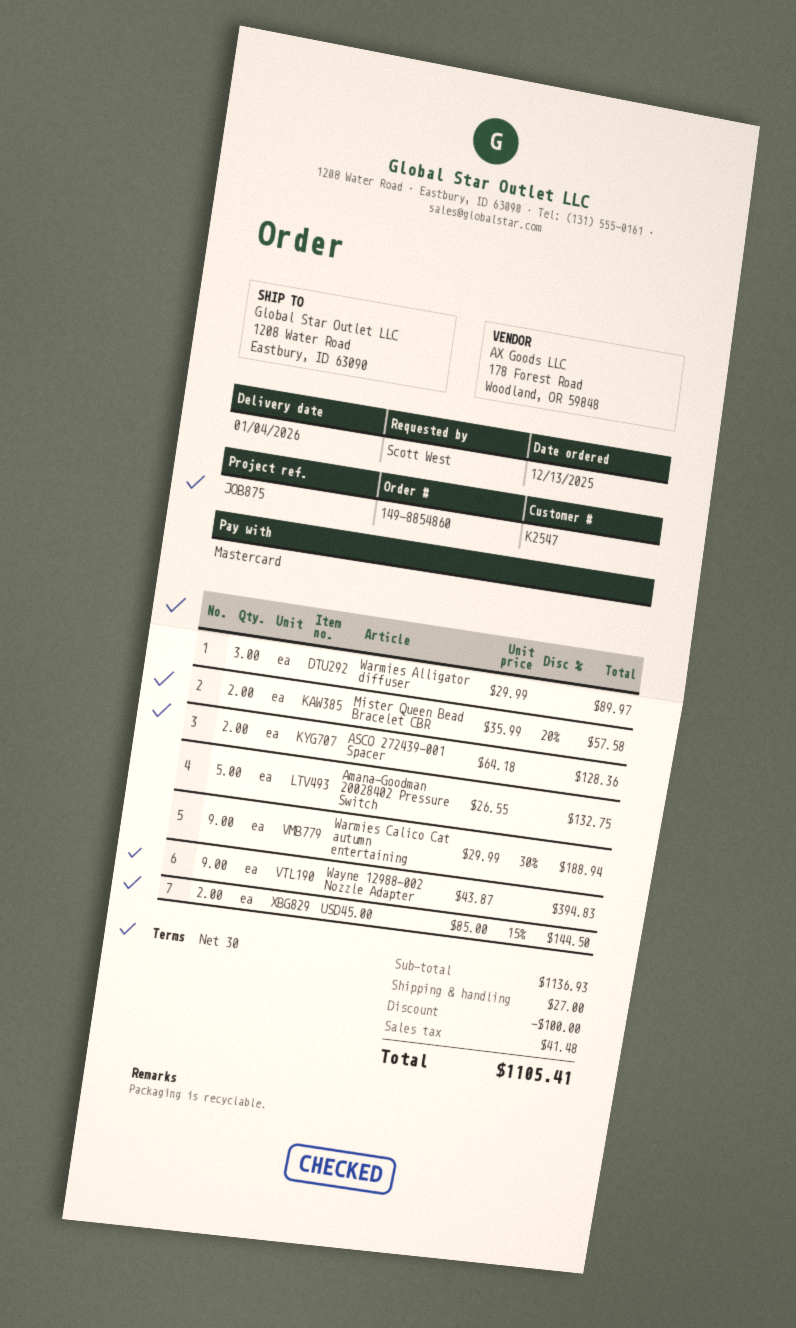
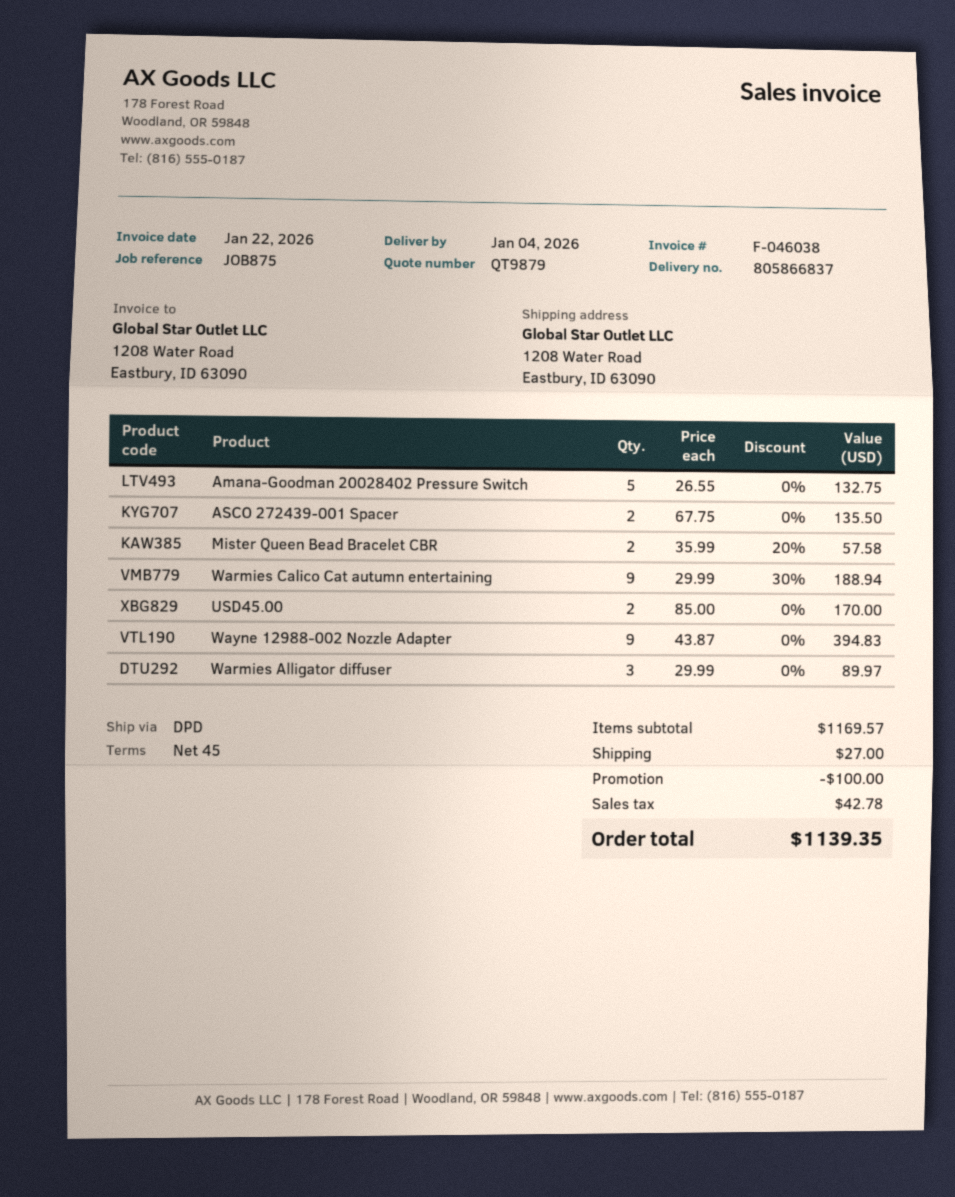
payment terms: 30 days -> 45 days
ASCO 272439-001 Spacer: 2 x 64.18 = 128.36 -> 2 x 67.75 = 135.50
USD45.00: 2 x 85.00 - 15% = 144.50 -> 2 x 85.00 = 170.00
subtotal: 1136.93 -> 1169.57
tax: 41.48 -> 42.78
total: 1105.41 -> 1139.35

